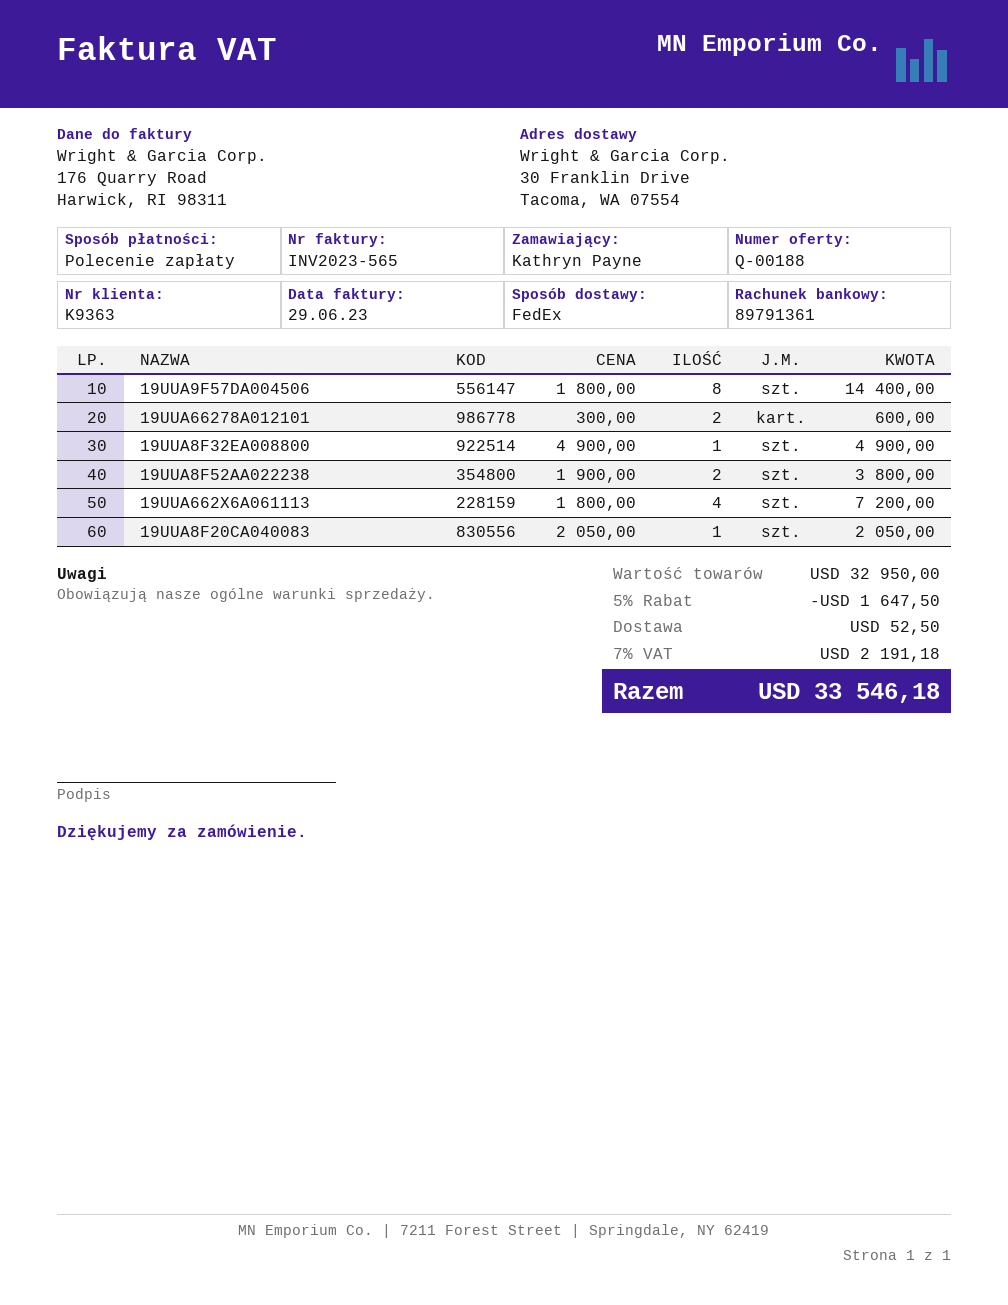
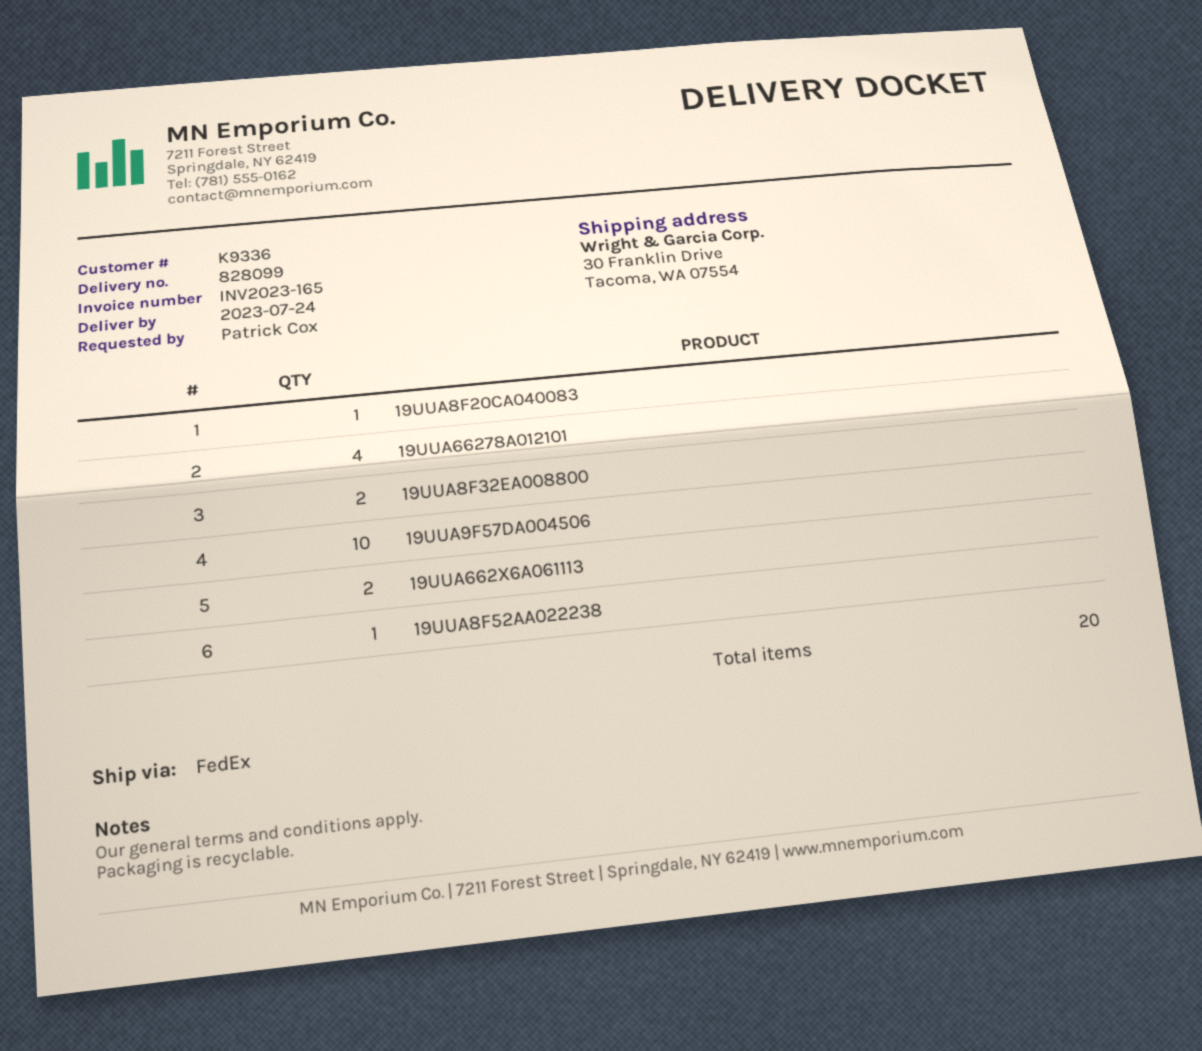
invoice number: INV2023-565 -> INV2023-165
customer number: K9363 -> K9336
ordered by: Kathryn Payne -> Patrick Cox
19UUA9F57DA004506: 8 -> 10
19UUA66278A012101: 2 -> 4
19UUA8F32EA008800: 1 -> 2
19UUA8F52AA022238: 2 -> 1
19UUA662X6A061113: 4 -> 2

